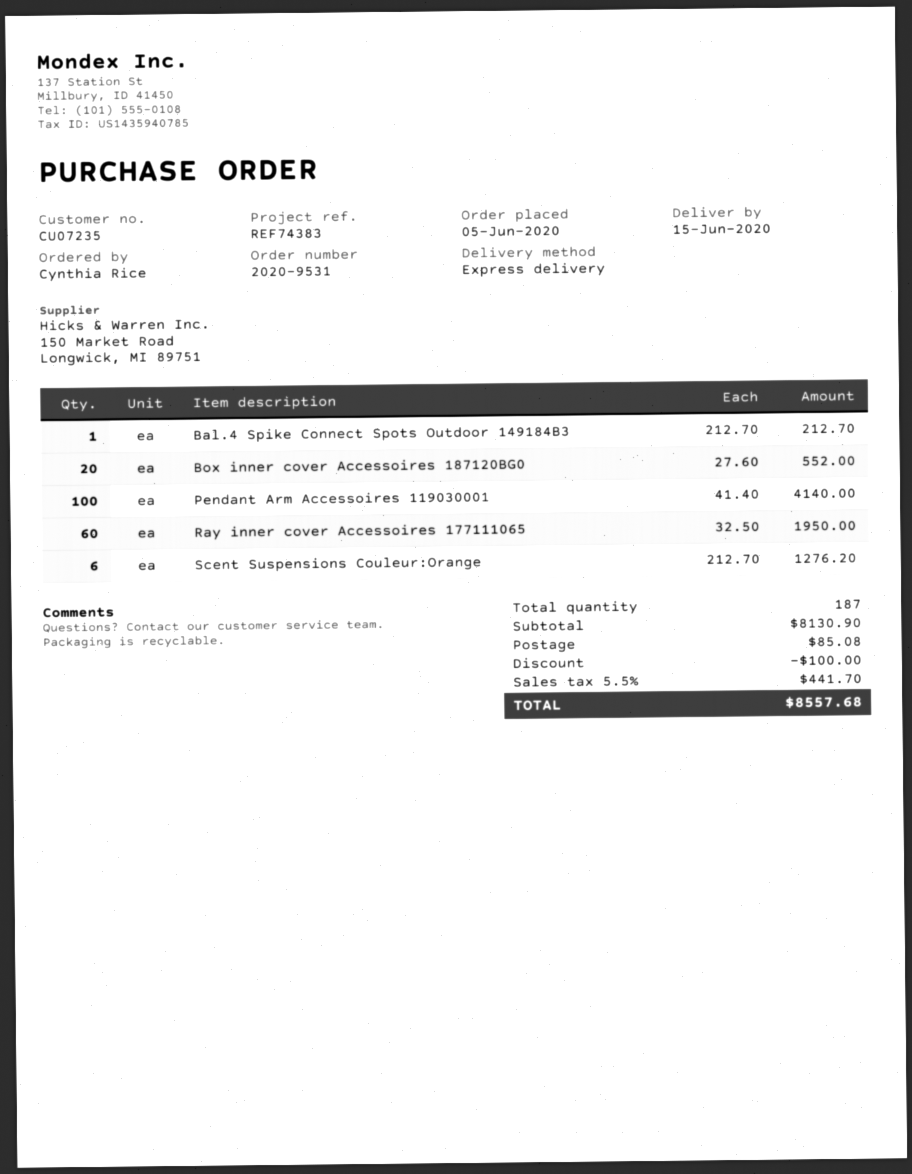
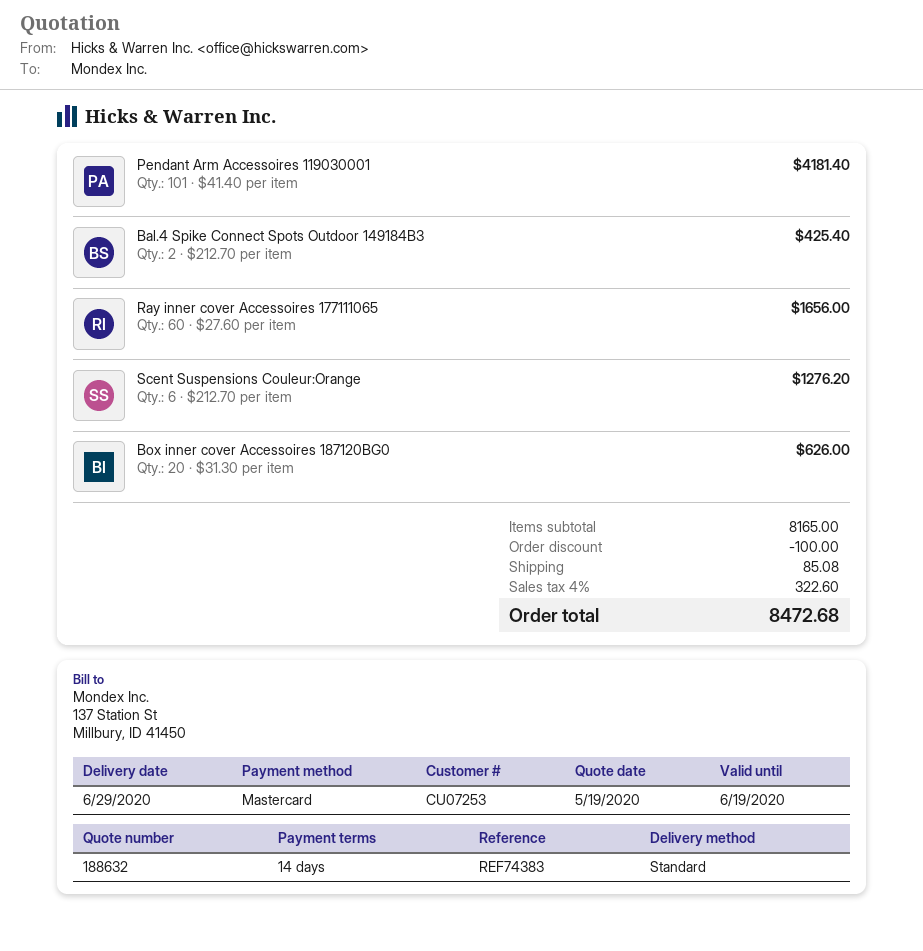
delivery date: 2020-06-15 -> 2020-06-29
customer number: CU07235 -> CU07253
shipping method: express -> standard
Bal.4 Spike Connect Spots Outdoor 149184B3: 1 x 212.70 = 212.70 -> 2 x 212.70 = 425.40
Box inner cover Accessoires 187120BG0: 20 x 27.60 = 552.00 -> 20 x 31.30 = 626.00
Pendant Arm Accessoires 119030001: 100 x 41.40 = 4140.00 -> 101 x 41.40 = 4181.40
Ray inner cover Accessoires 177111065: 60 x 32.50 = 1950.00 -> 60 x 27.60 = 1656.00
subtotal: 8130.90 -> 8165.00
tax: 5.5% = 441.70 -> 4% = 322.60
total: 8557.68 -> 8472.68

